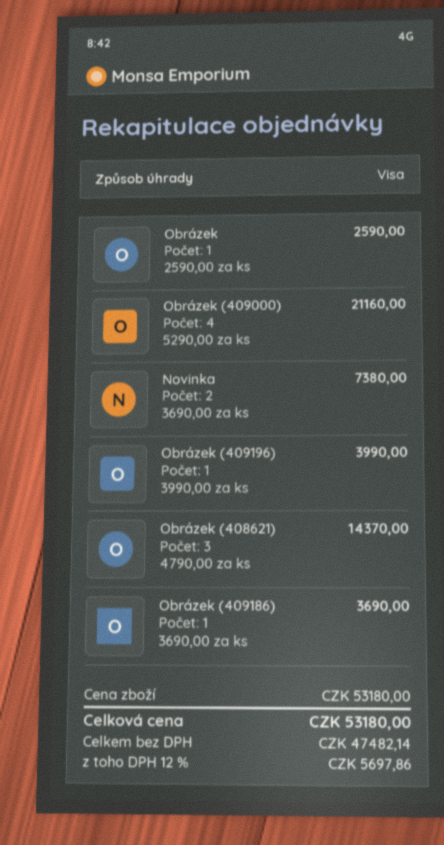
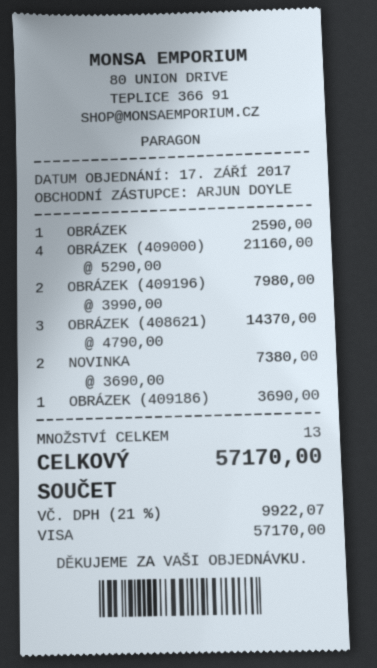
Obrázek (409196): 1 x 3990.00 = 3990.00 -> 2 x 3990.00 = 7980.00
tax: 12% = 5697.86 -> 21% = 9922.07
total: 53180.00 -> 57170.00

